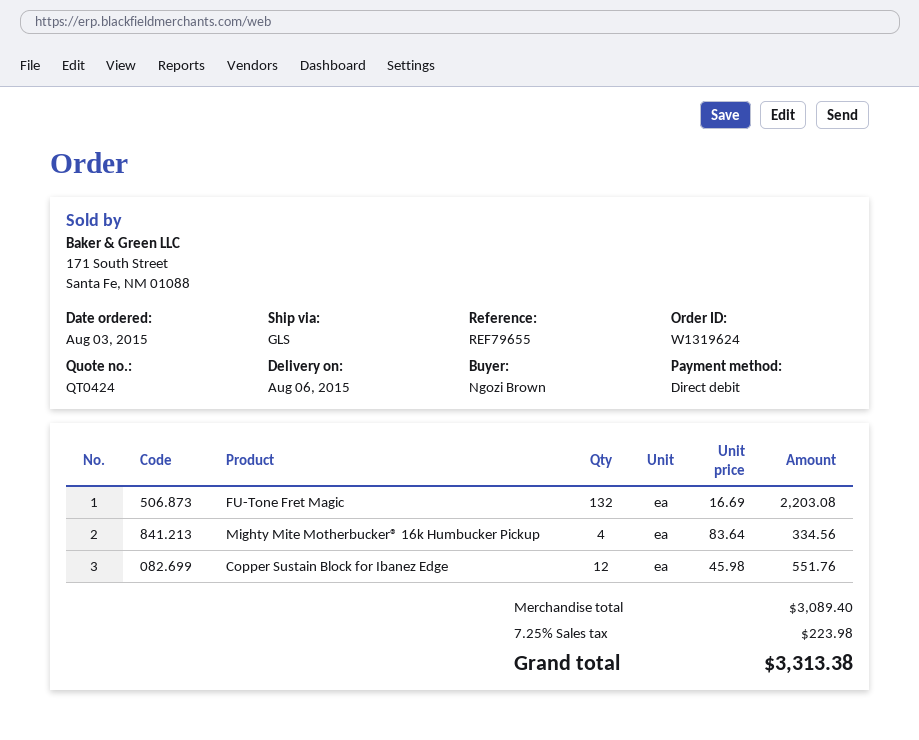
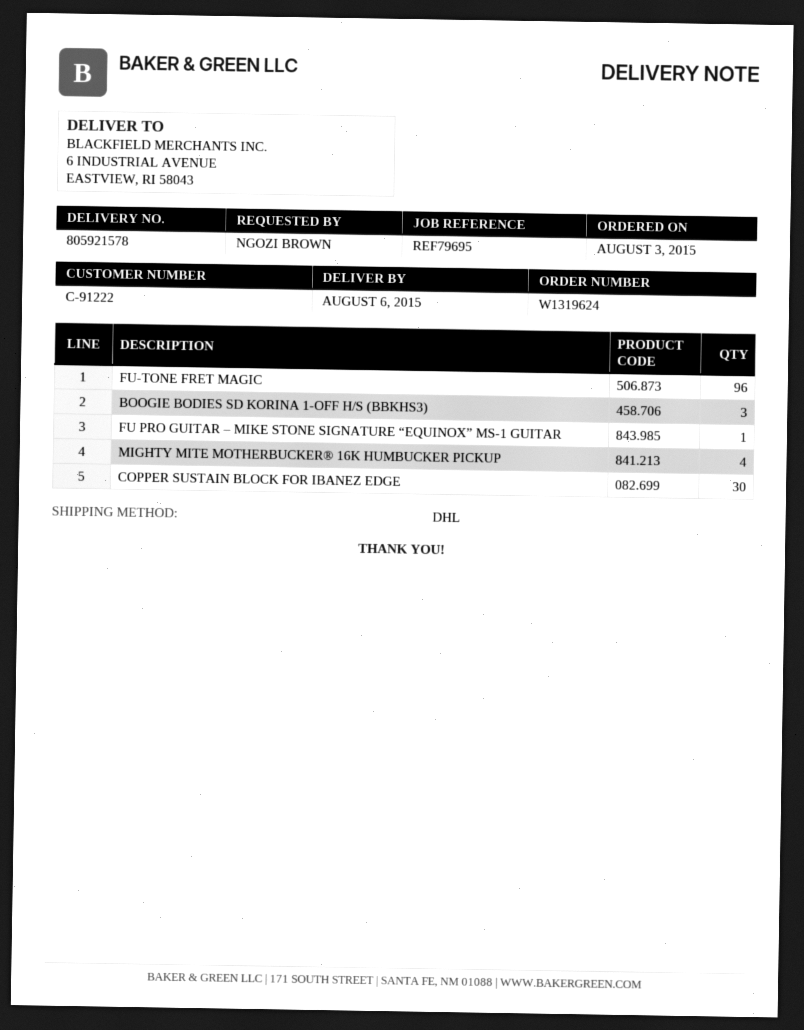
reference: REF79655 -> REF79695
shipping method: GLS -> DHL
FU-Tone Fret Magic: 132 -> 96
Copper Sustain Block for Ibanez Edge: 12 -> 30
BOOGIE BODIES SD KORINA 1-OFF H/S (BBKHS3): none -> 3
FU PRO GUITAR – MIKE STONE SIGNATURE “EQUINOX” MS-1 GUITAR: none -> 1

